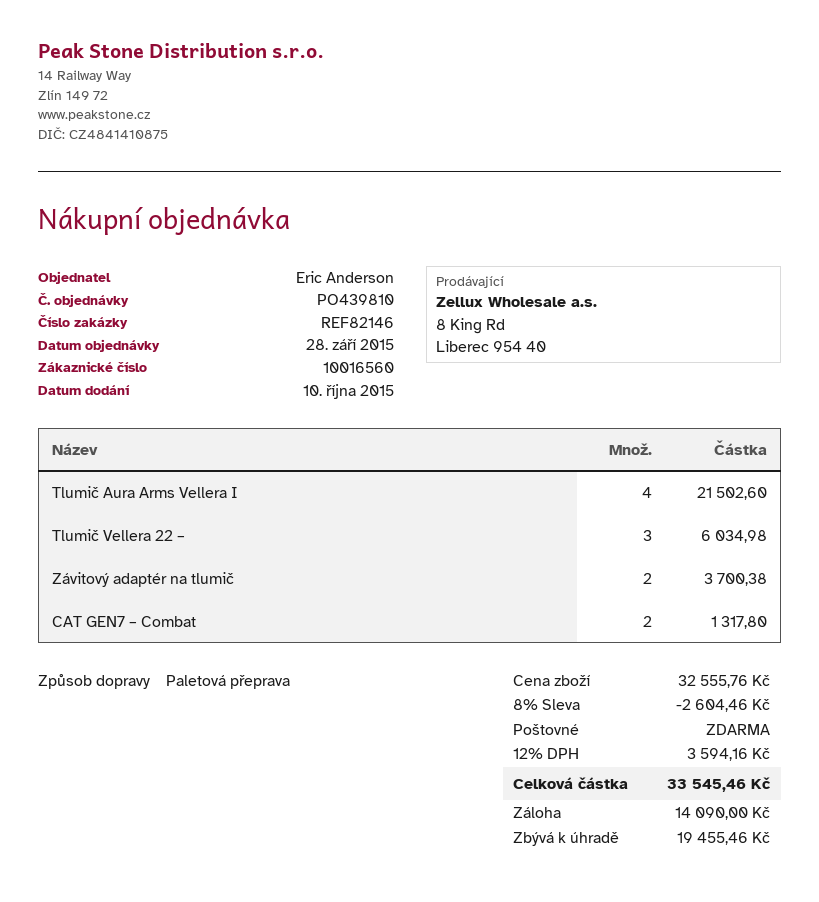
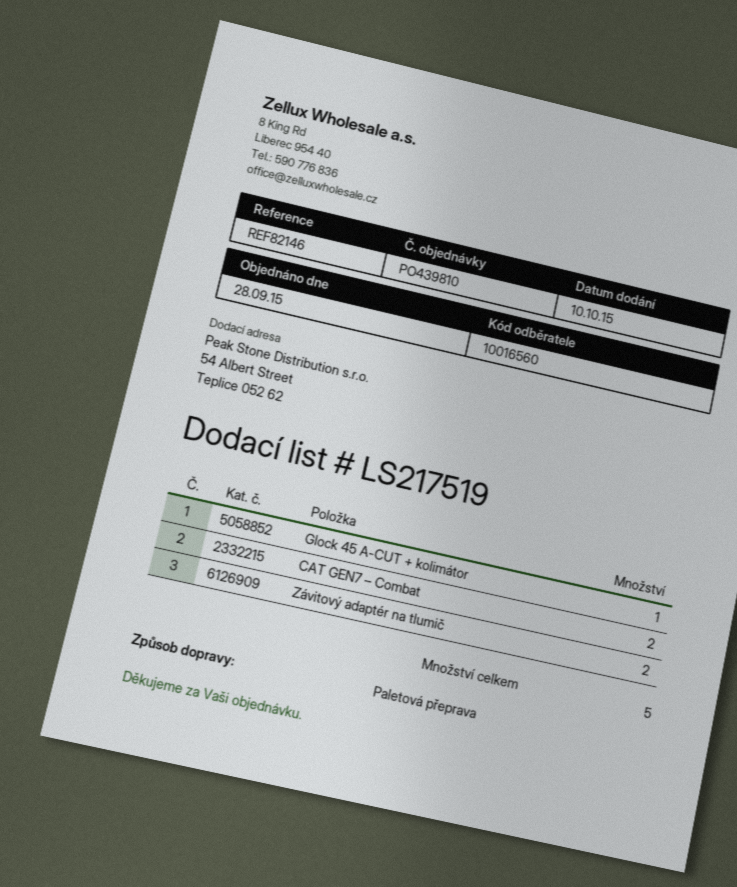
Tlumič Aura Arms Vellera I: 4 -> none
Tlumič Vellera 22 –: 3 -> none
Glock 45 A-CUT + kolimátor: none -> 1

